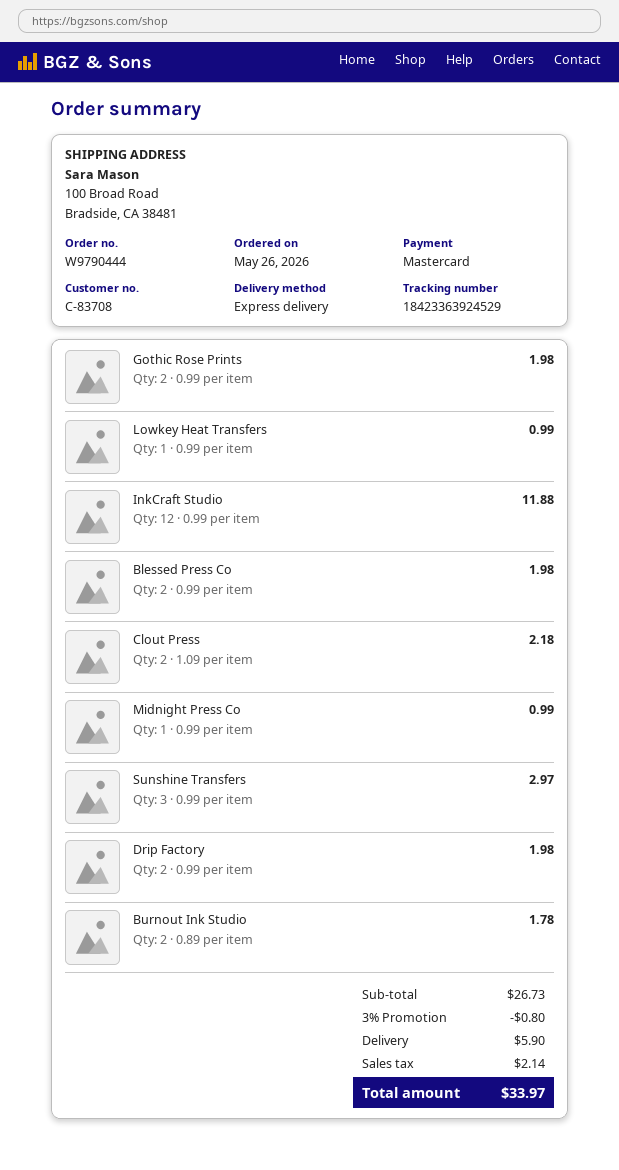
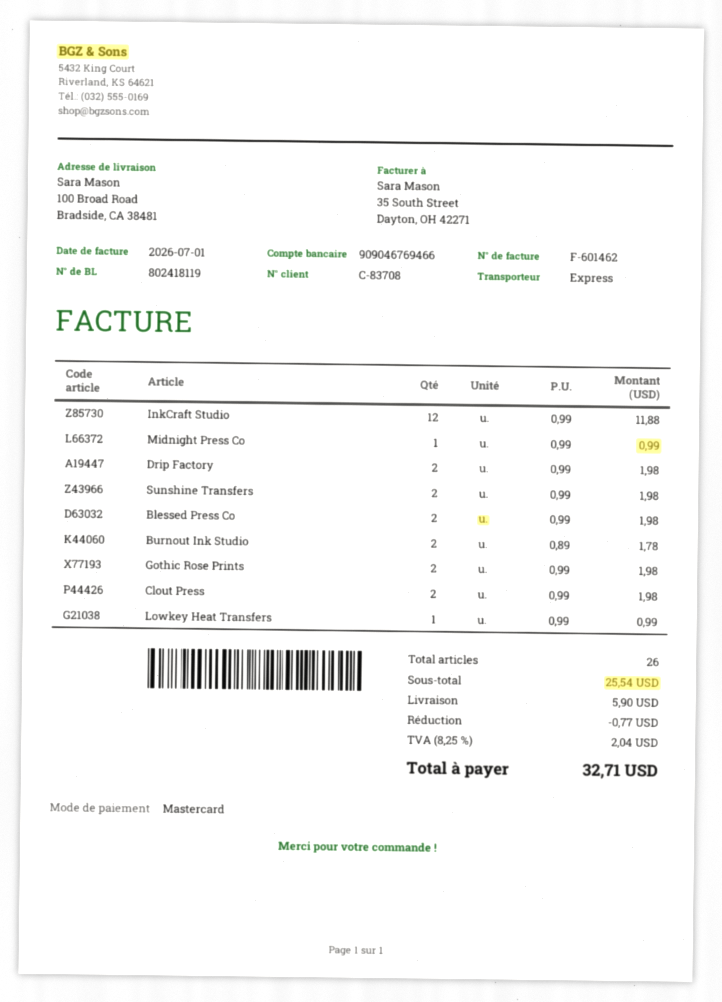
Clout Press: 2 x 1.09 = 2.18 -> 2 x 0.99 = 1.98
Sunshine Transfers: 3 x 0.99 = 2.97 -> 2 x 0.99 = 1.98
subtotal: 26.73 -> 25.54
discount: 0.80 -> 0.77
tax: 2.14 -> 2.04
total: 33.97 -> 32.71

